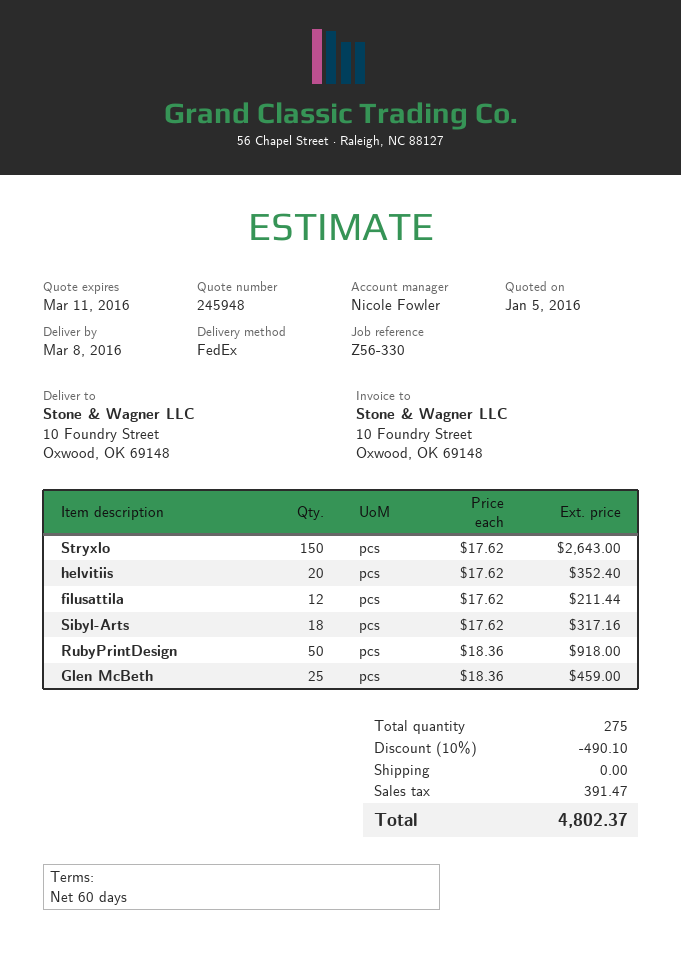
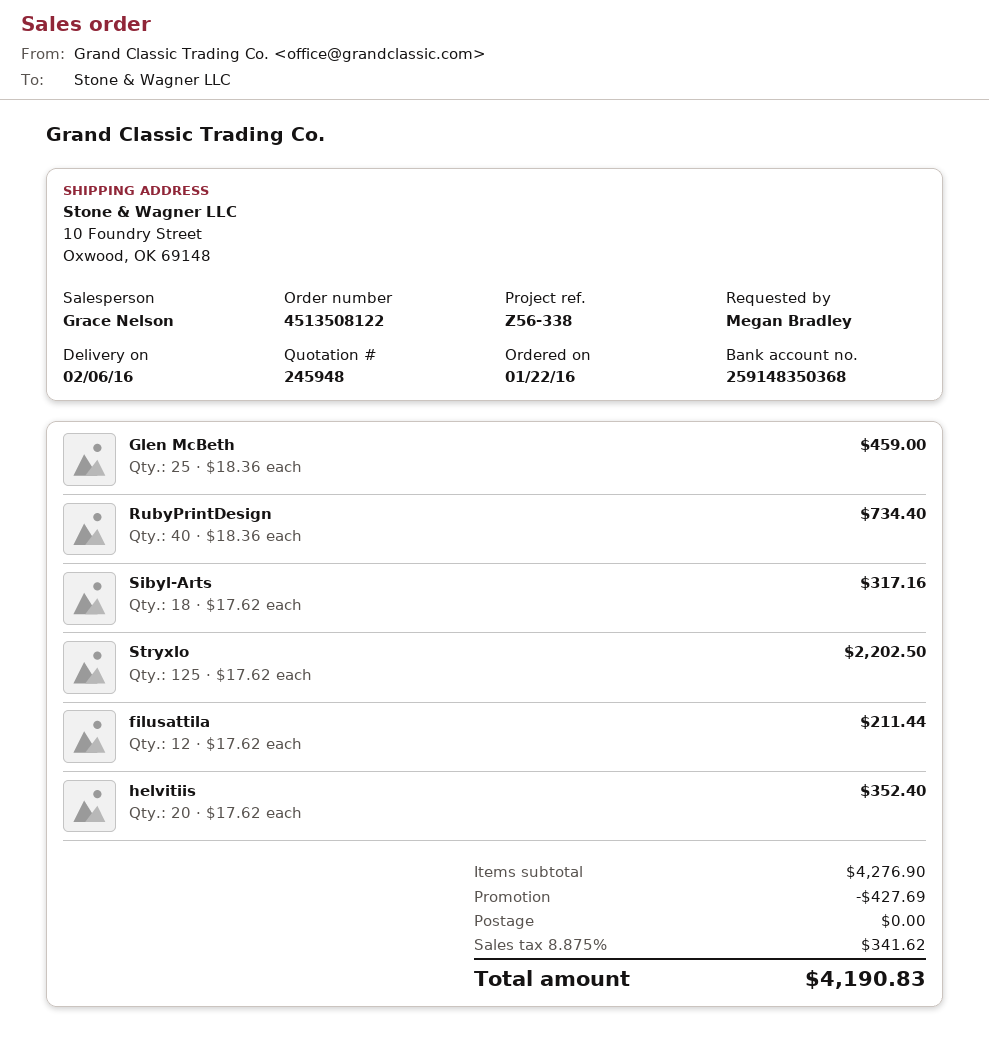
delivery date: 2016-03-08 -> 2016-02-06
reference: Z56-330 -> Z56-338
sales rep: Nicole Fowler -> Grace Nelson
Stryxlo: 150 x 17.62 = 2643.00 -> 125 x 17.62 = 2202.50
RubyPrintDesign: 50 x 18.36 = 918.00 -> 40 x 18.36 = 734.40
discount: 490.10 -> 427.69
tax: 391.47 -> 341.62
total: 4802.37 -> 4190.83

